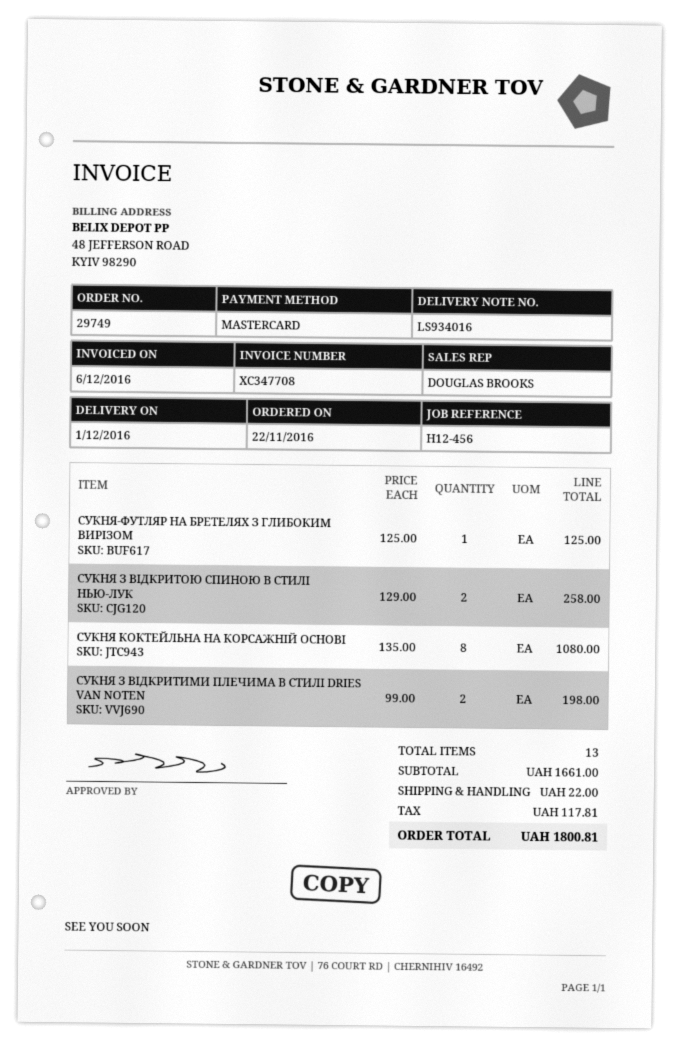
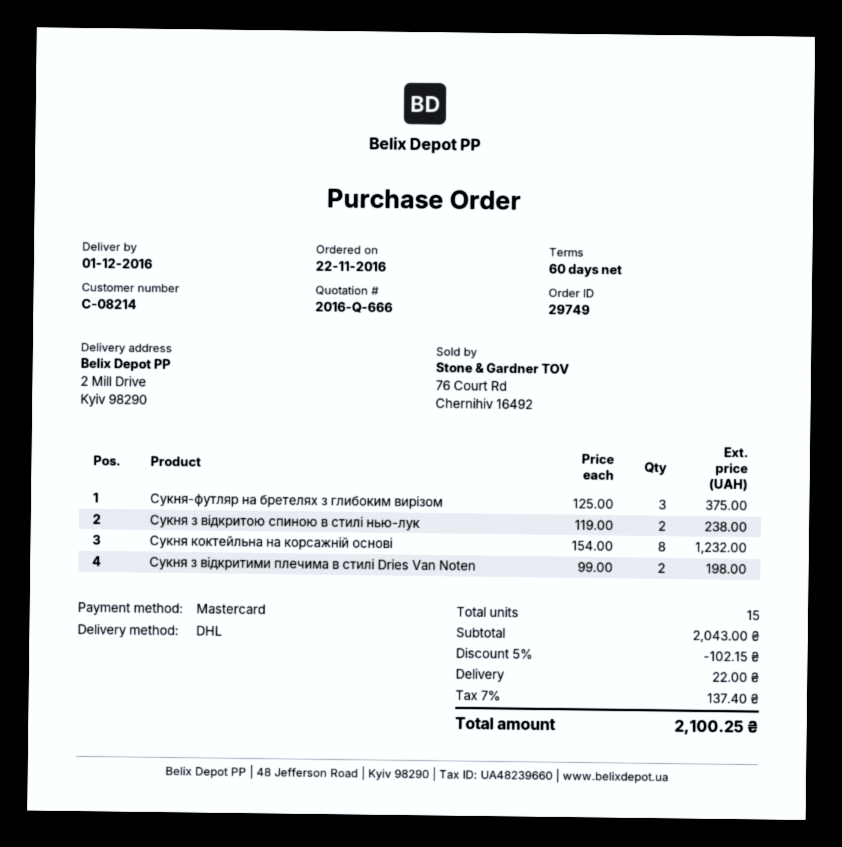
СУКНЯ-ФУТЛЯР НА БРЕТЕЛЯХ З ГЛИБОКИМ ВИРІЗОМ: 1 x 125.00 = 125.00 -> 3 x 125.00 = 375.00
СУКНЯ З ВІДКРИТОЮ СПИНОЮ В СТИЛІ НЬЮ-ЛУК: 2 x 129.00 = 258.00 -> 2 x 119.00 = 238.00
СУКНЯ КОКТЕЙЛЬНА НА КОРСАЖНІЙ ОСНОВІ: 8 x 135.00 = 1080.00 -> 8 x 154.00 = 1232.00
total quantity: 13 -> 15
subtotal: 1661.00 -> 2043.00
discount: none -> 5% = 102.15
tax: 117.81 -> 137.40
total: 1800.81 -> 2100.25

